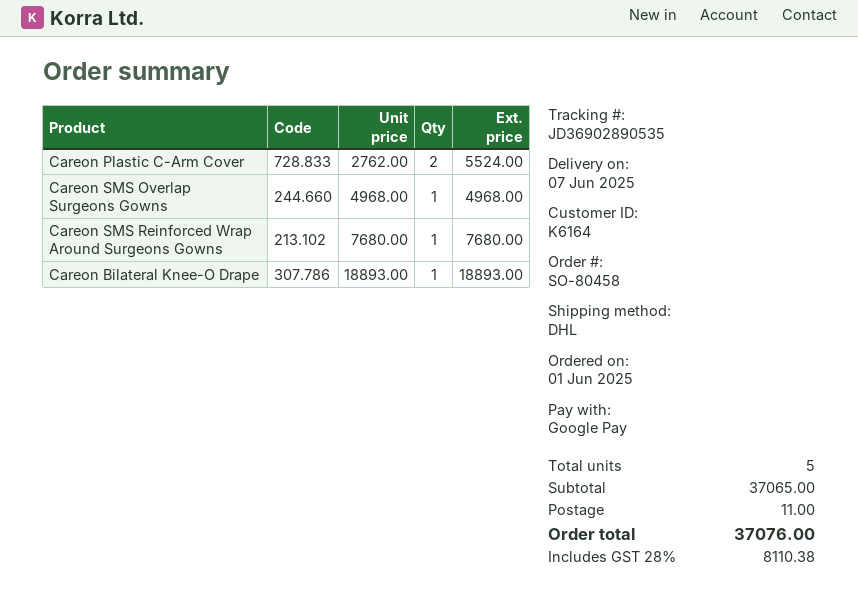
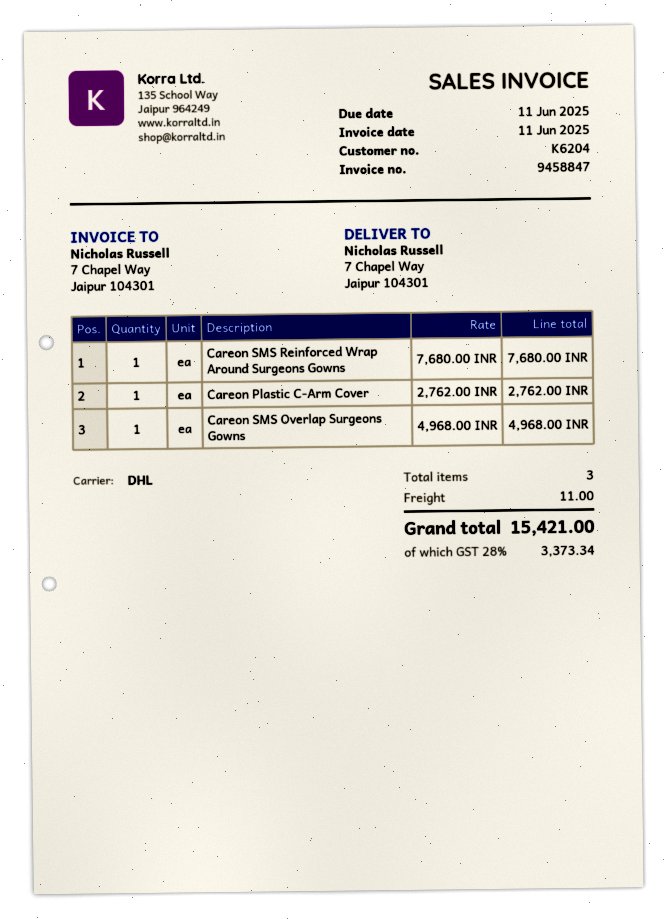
customer number: K6164 -> K6204
Careon Plastic C-Arm Cover: 2 x 2762.00 = 5524.00 -> 1 x 2762.00 = 2762.00
Careon Bilateral Knee-O Drape: 1 x 18893.00 = 18893.00 -> none
total quantity: 5 -> 3
tax: 28% = 8110.38 -> 28% = 3373.34
total: 37076.00 -> 15421.00

